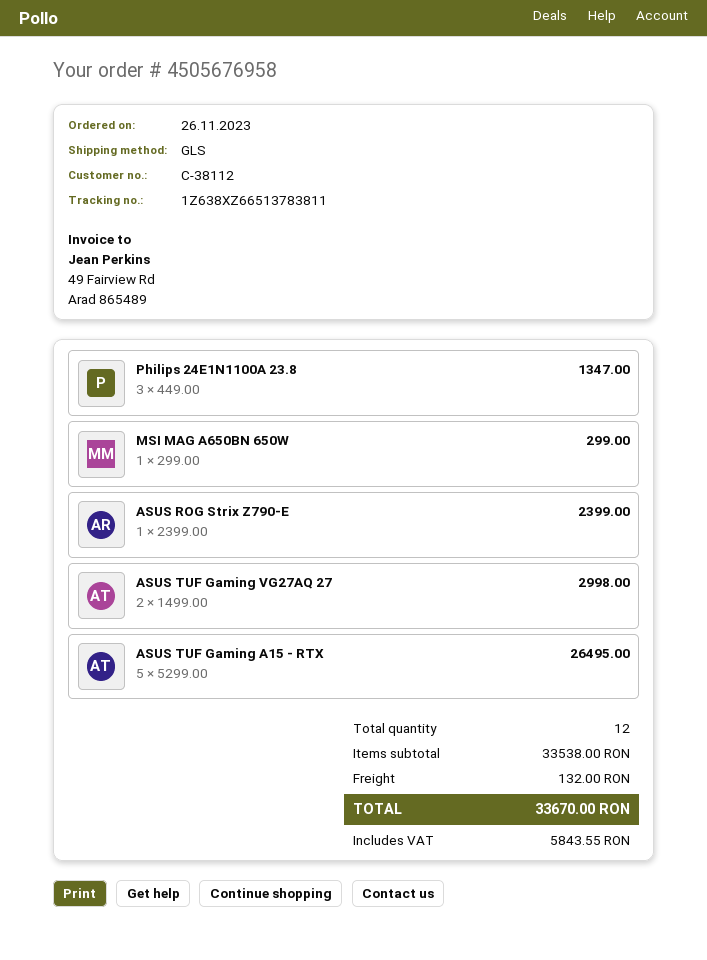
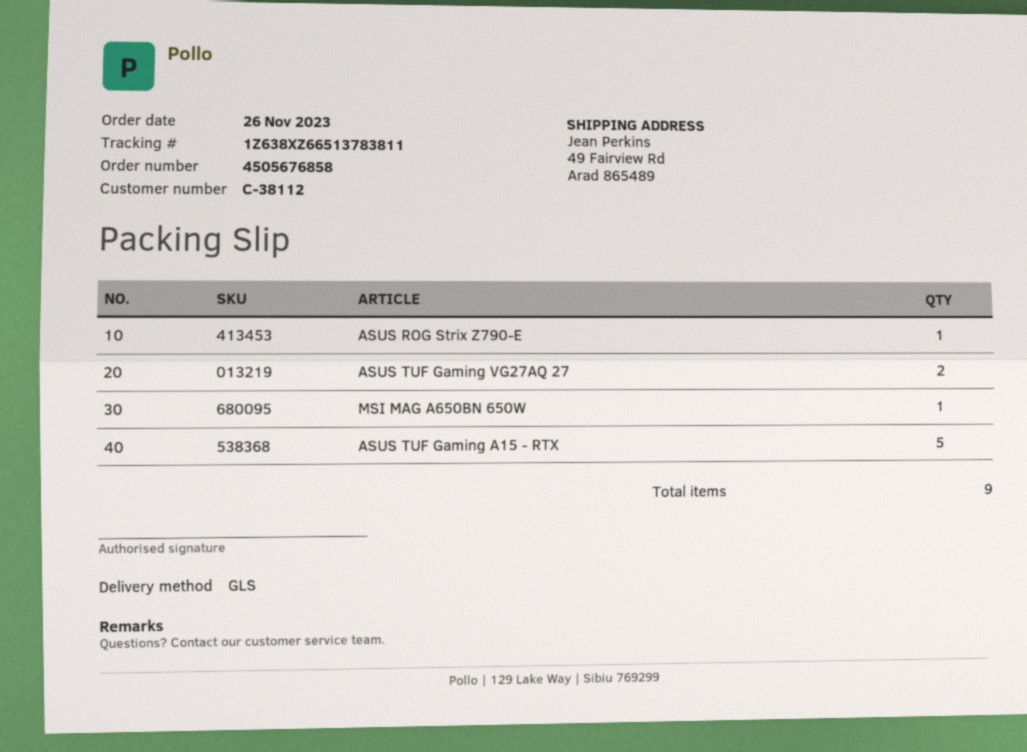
order number: 4505676958 -> 4505676858
Philips 24E1N1100A 23.8: 3 -> none
total quantity: 12 -> 9

